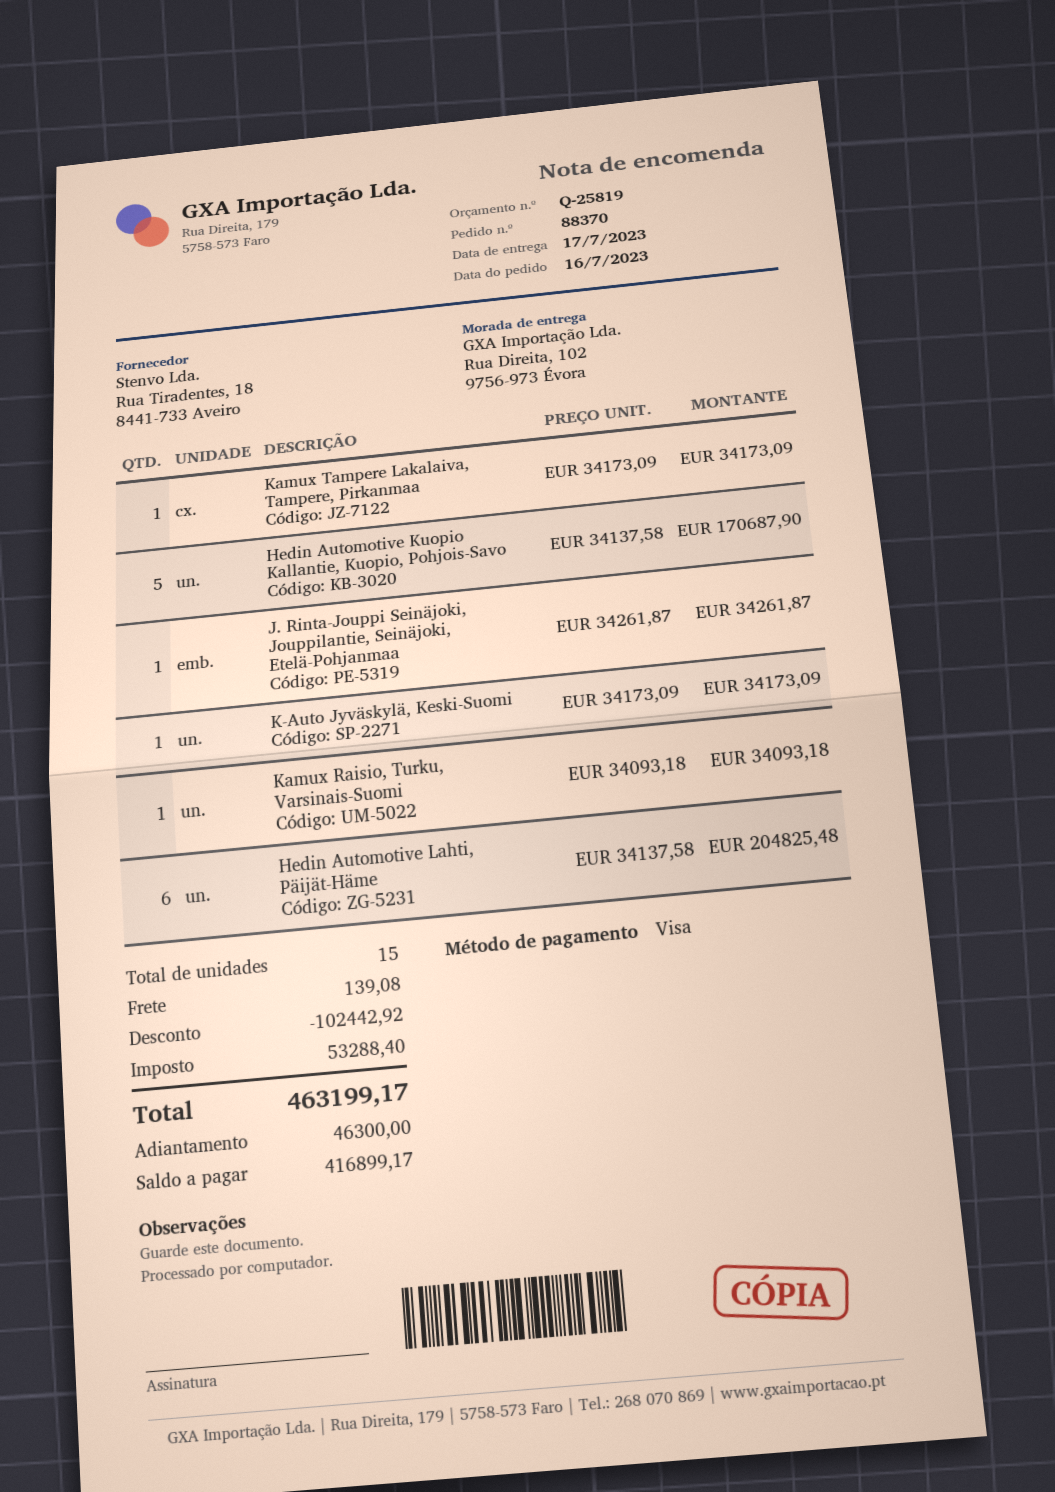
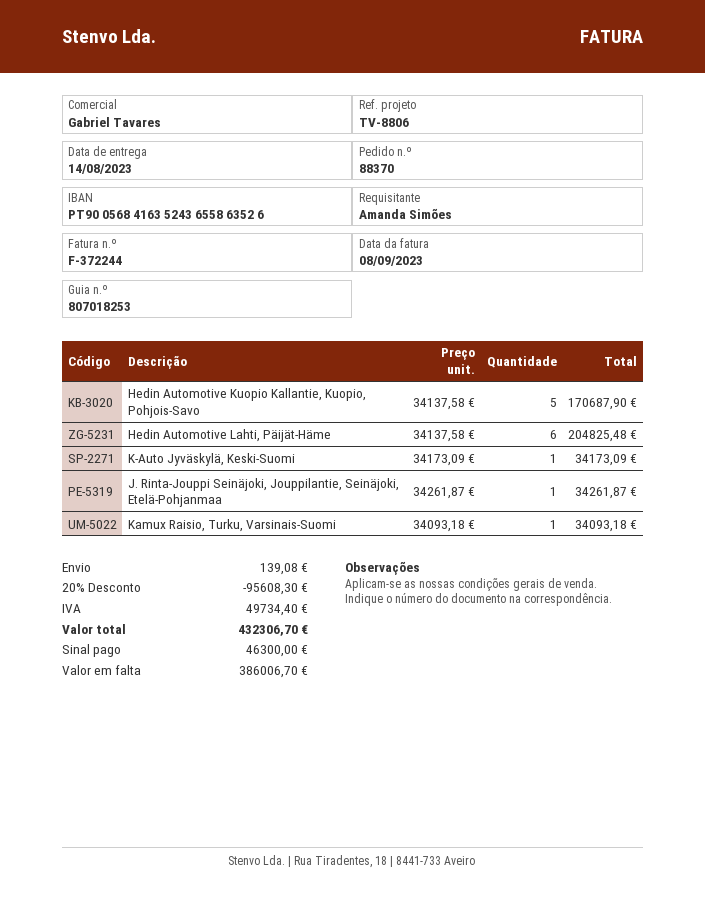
delivery date: 2023-07-17 -> 2023-08-14
Kamux Tampere Lakalaiva, Tampere, Pirkanmaa: 1 x 34173.09 = 34173.09 -> none
discount: 102442.92 -> 95608.30
tax: 53288.40 -> 49734.40
total: 463199.17 -> 432306.70
balance: 416899.17 -> 386006.70

